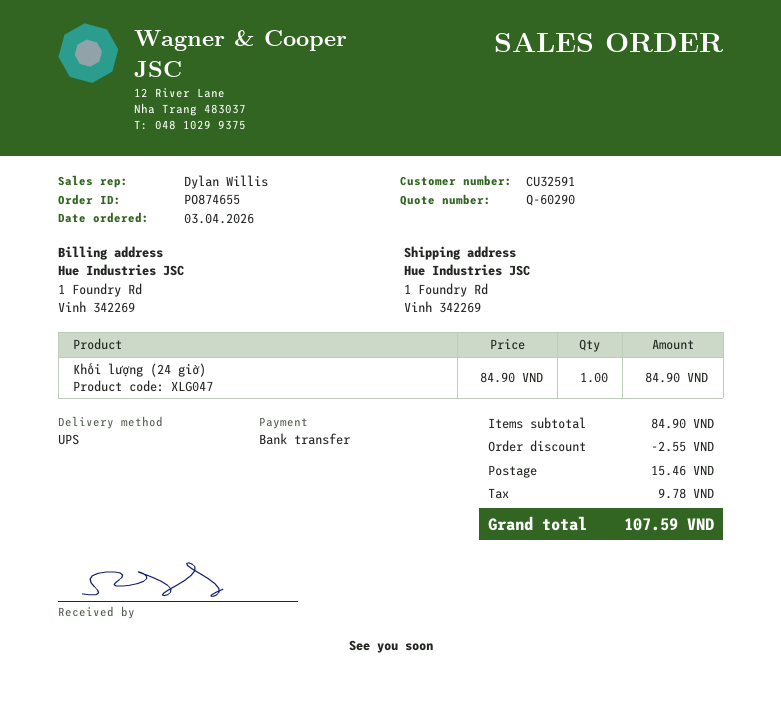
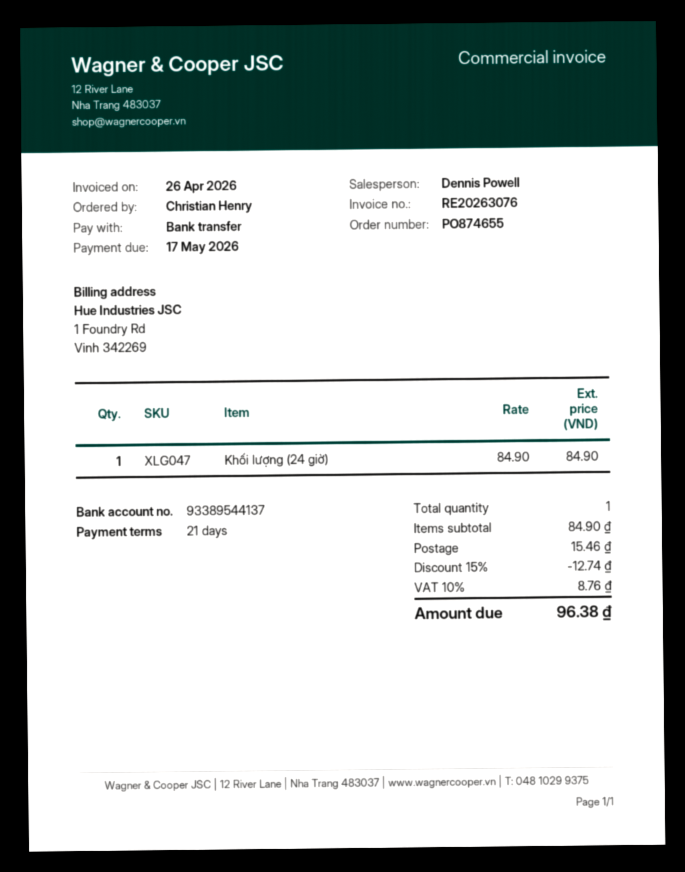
sales rep: Dylan Willis -> Dennis Powell
discount: 2.55 -> 12.74
tax: 9.78 -> 8.76
total: 107.59 -> 96.38

